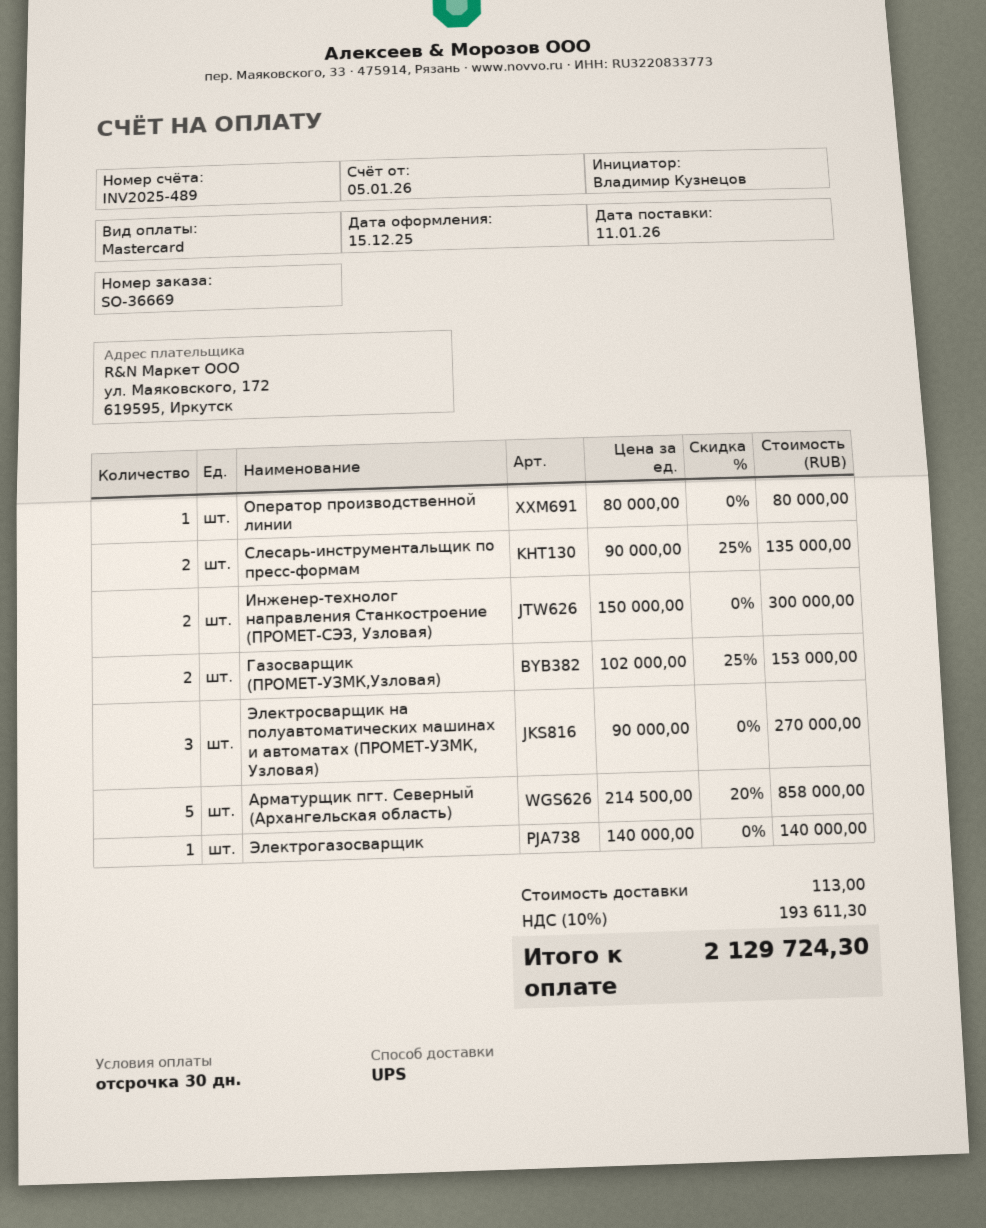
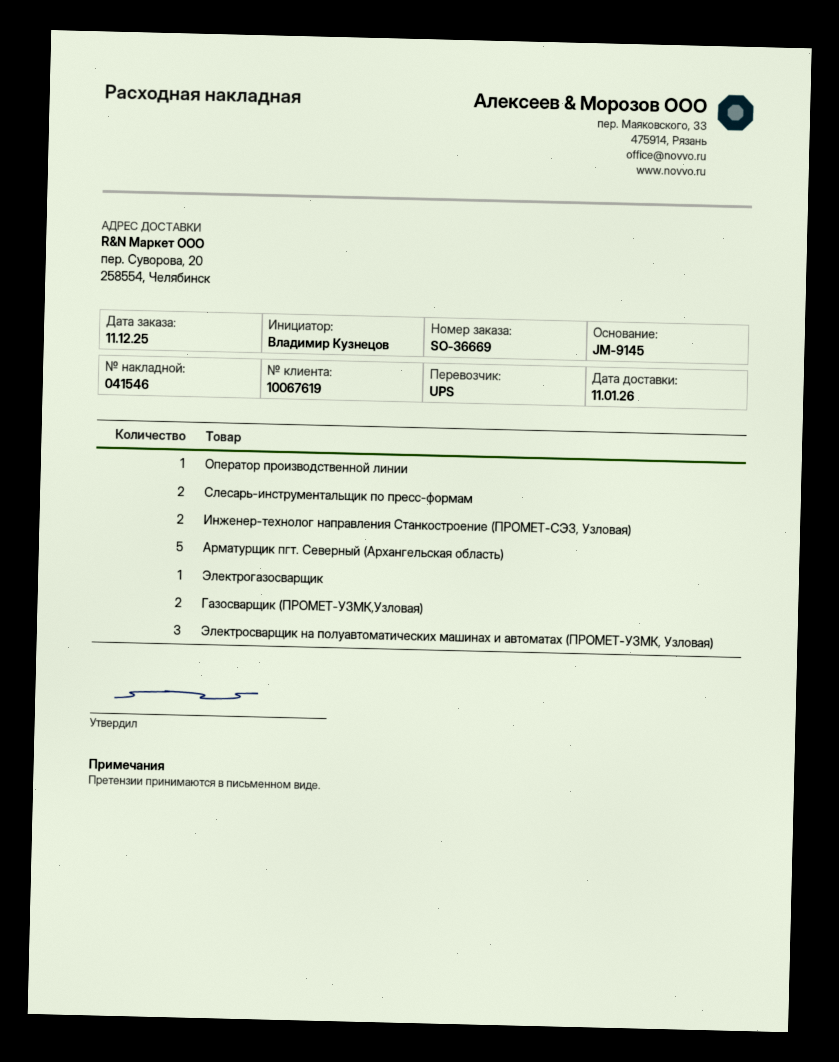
order date: 2025-12-15 -> 2025-12-11

